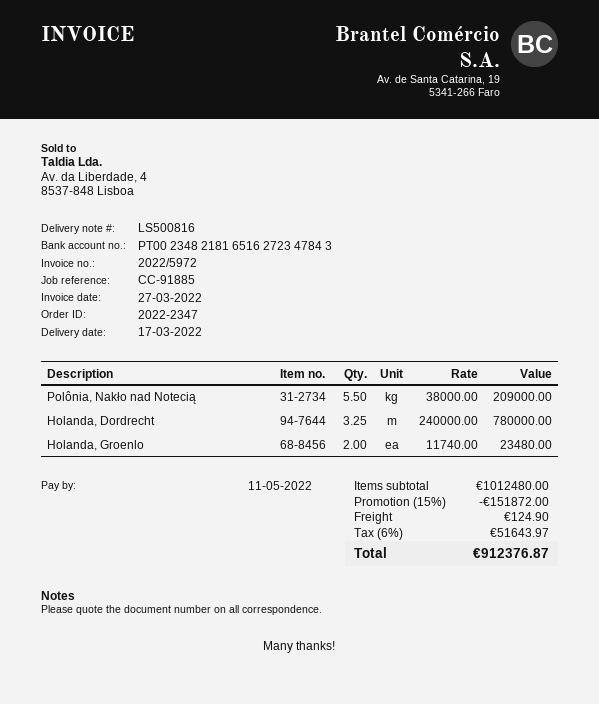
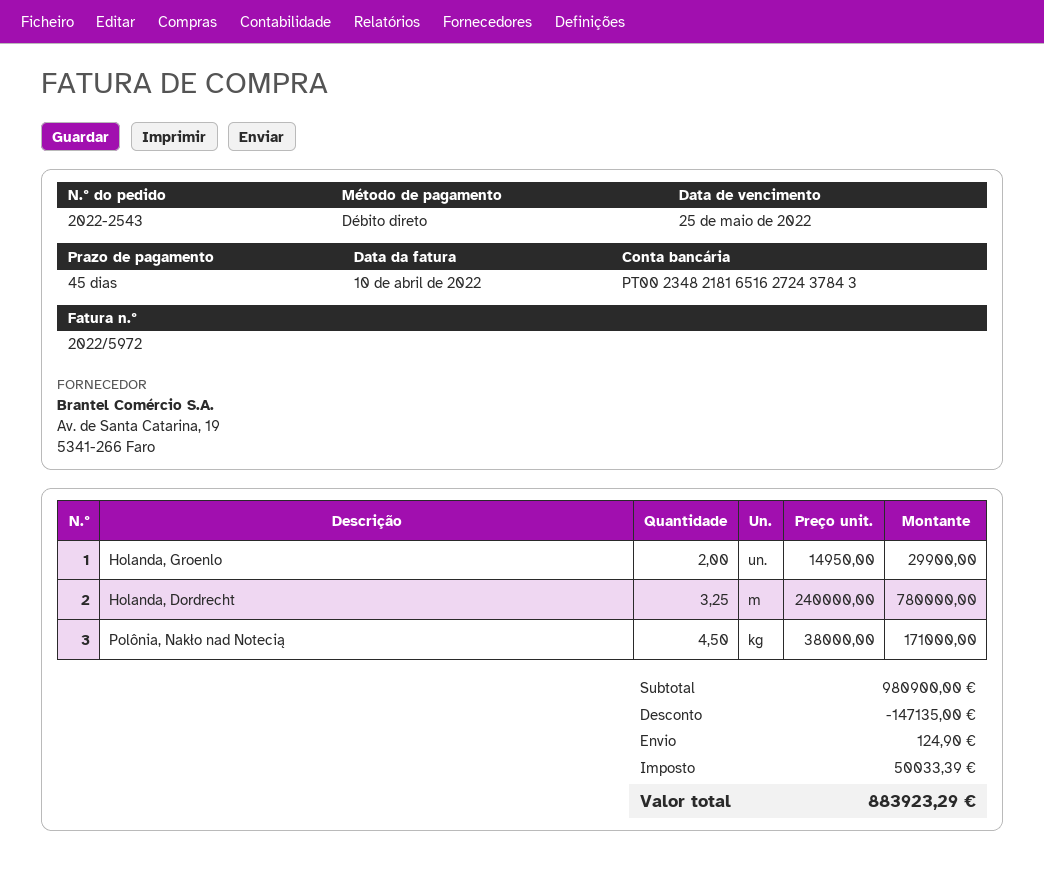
order number: 2022-2347 -> 2022-2543
invoice date: 2022-03-27 -> 2022-04-10
due date: 2022-05-11 -> 2022-05-25
bank account: PT00234821816516272347843 -> PT00234821816516272437843
Polônia, Nakło nad Notecią: 5.5 x 38000.00 = 209000.00 -> 4.5 x 38000.00 = 171000.00
Holanda, Groenlo: 2 x 11740.00 = 23480.00 -> 2 x 14950.00 = 29900.00
subtotal: 1012480.00 -> 980900.00
discount: 151872.00 -> 147135.00
tax: 51643.97 -> 50033.39
total: 912376.87 -> 883923.29

